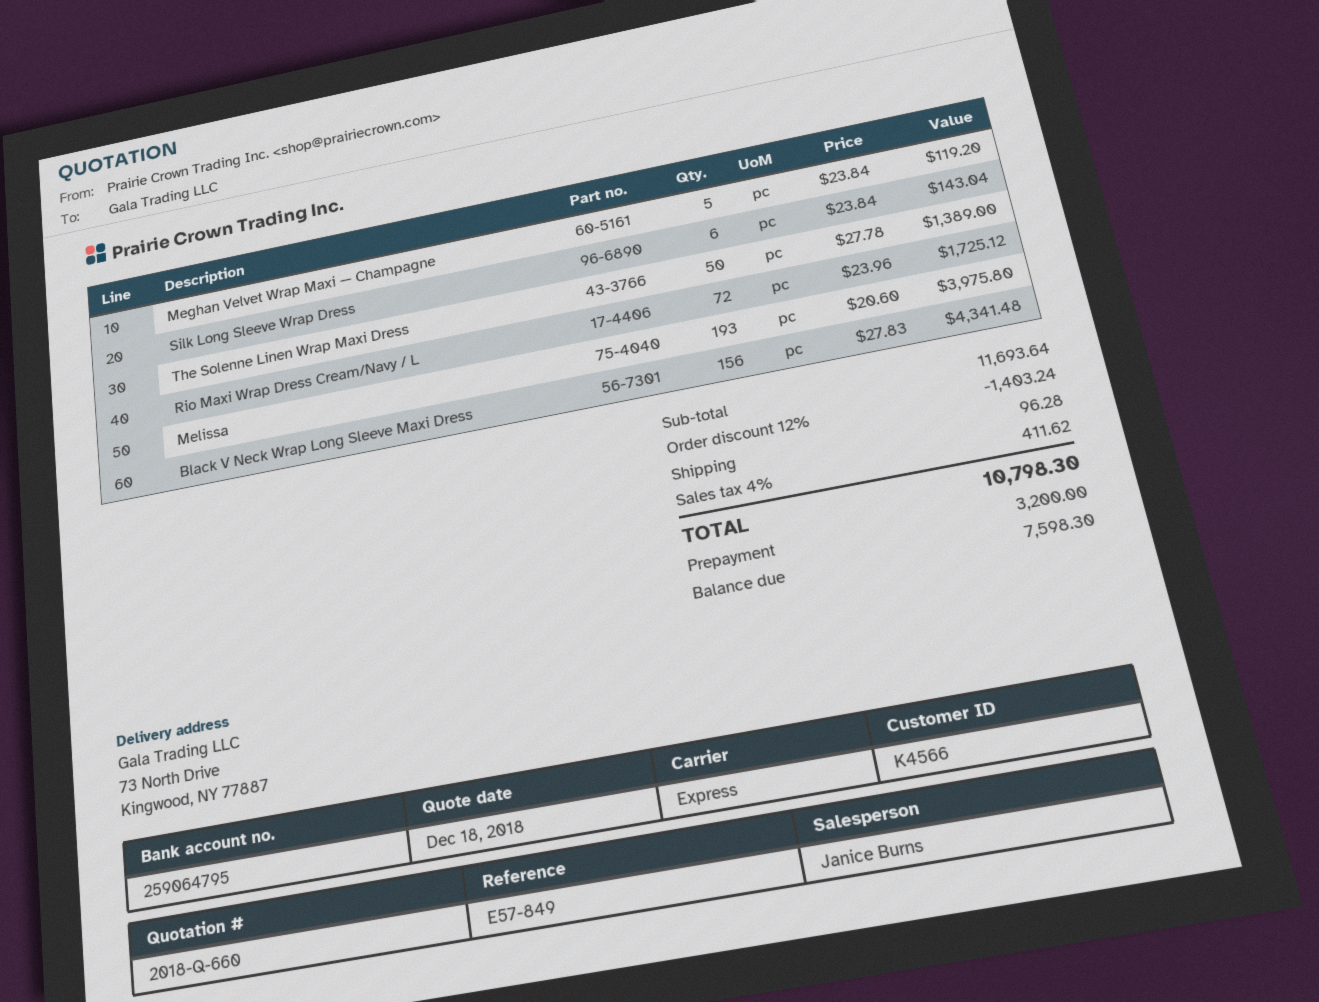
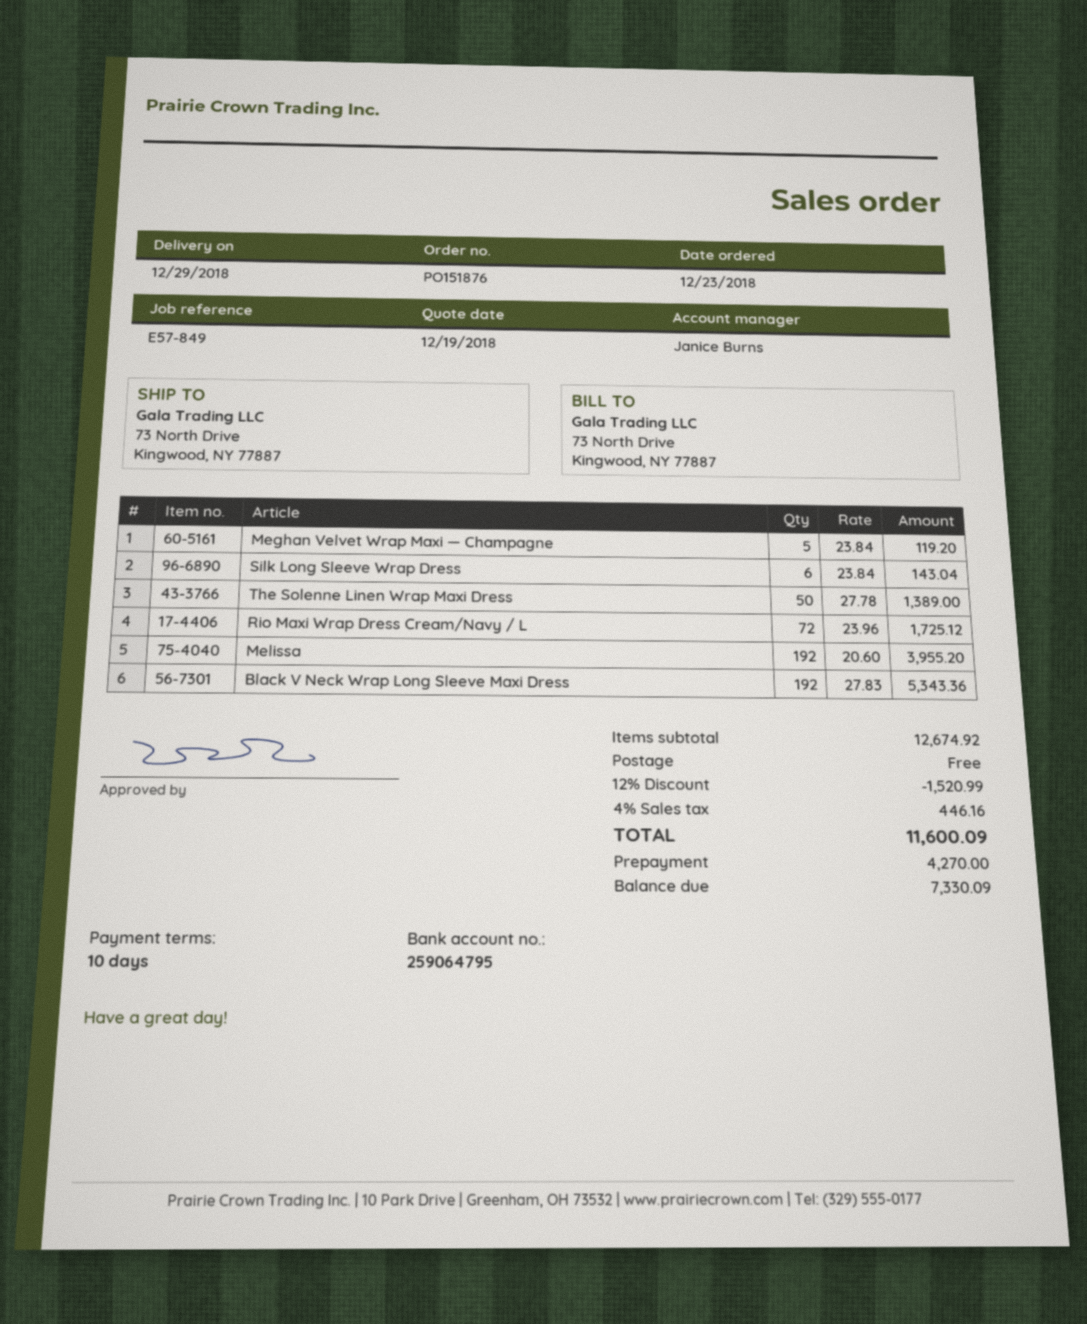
quote date: 2018-12-18 -> 2018-12-19
Melissa: 193 x 20.60 = 3975.80 -> 192 x 20.60 = 3955.20
Black V Neck Wrap Long Sleeve Maxi Dress: 156 x 27.83 = 4341.48 -> 192 x 27.83 = 5343.36
subtotal: 11693.64 -> 12674.92
discount: 12% = 1403.24 -> 12% = 1520.99
shipping: 96.28 -> 0.00
tax: 4% = 411.62 -> 4% = 446.16
total: 10798.30 -> 11600.09
deposit: 3200.00 -> 4270.00
balance: 7598.30 -> 7330.09

